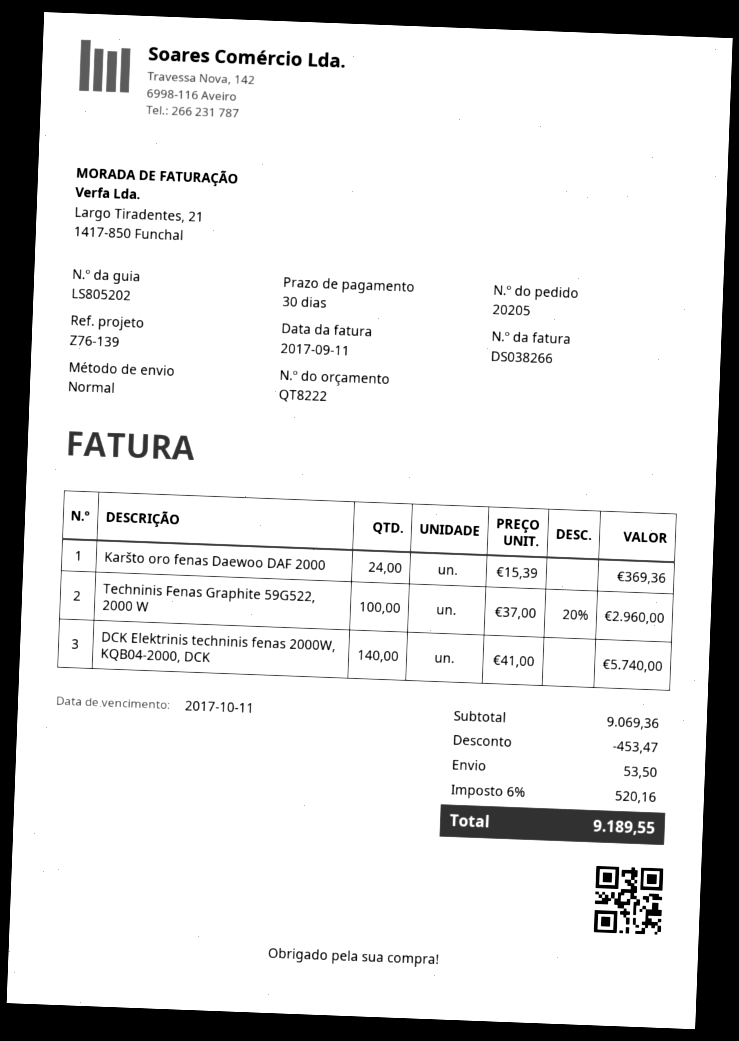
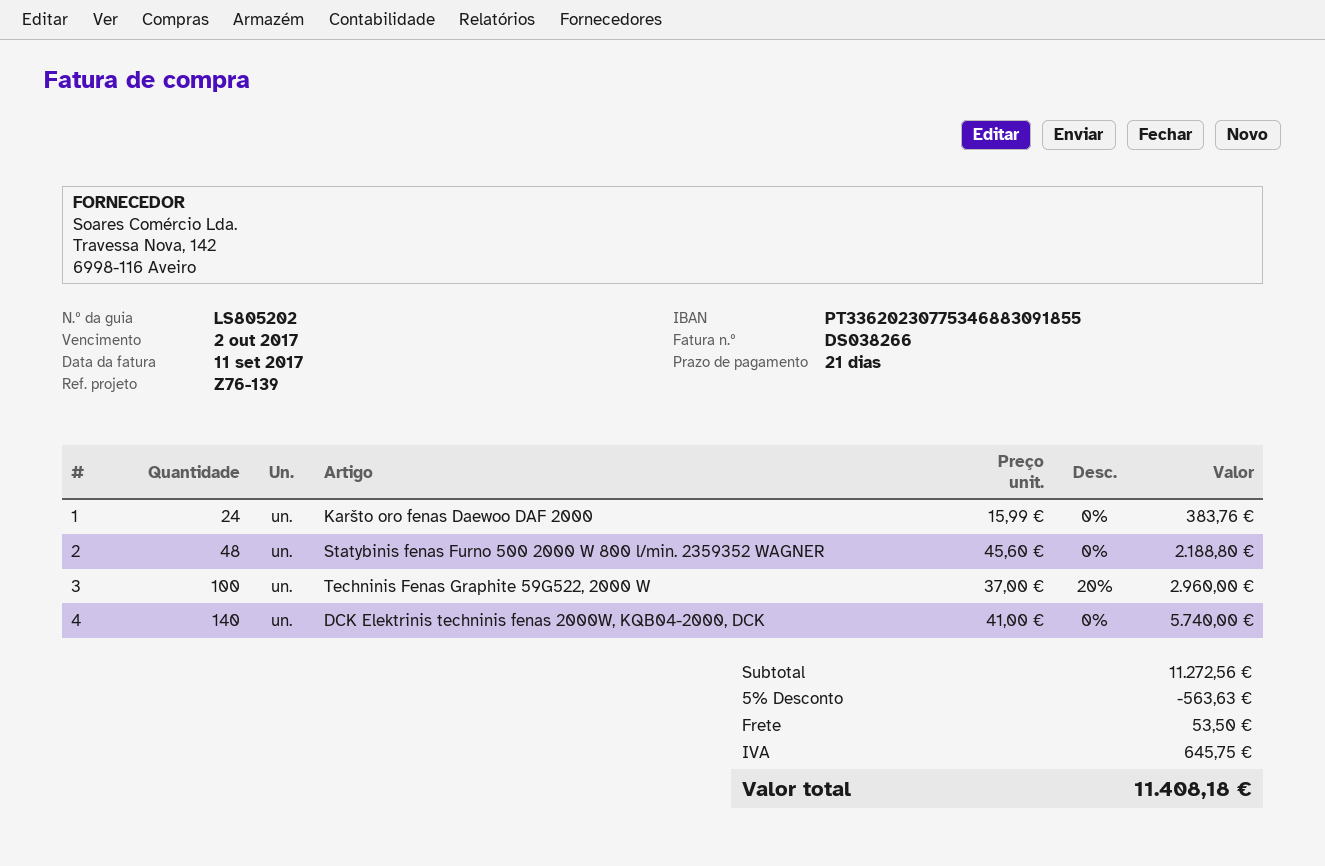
payment terms: 30 days -> 21 days
due date: 2017-10-11 -> 2017-10-02
Karšto oro fenas Daewoo DAF 2000: 24 x 15.39 = 369.36 -> 24 x 15.99 = 383.76
Statybinis fenas Furno 500 2000 W 800 l/min. 2359352 WAGNER: none -> 48 x 45.60 = 2188.80
subtotal: 9069.36 -> 11272.56
discount: 453.47 -> 563.63
tax: 520.16 -> 645.75
total: 9189.55 -> 11408.18

